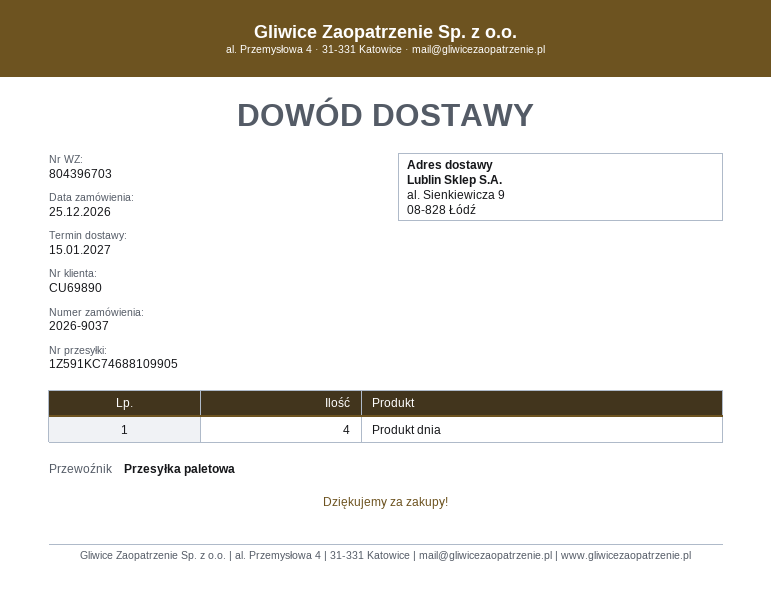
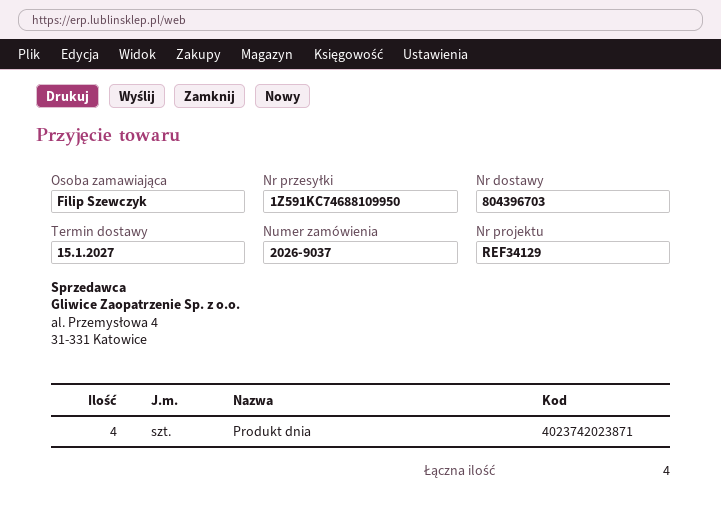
tracking number: 1Z591KC74688109905 -> 1Z591KC74688109950

